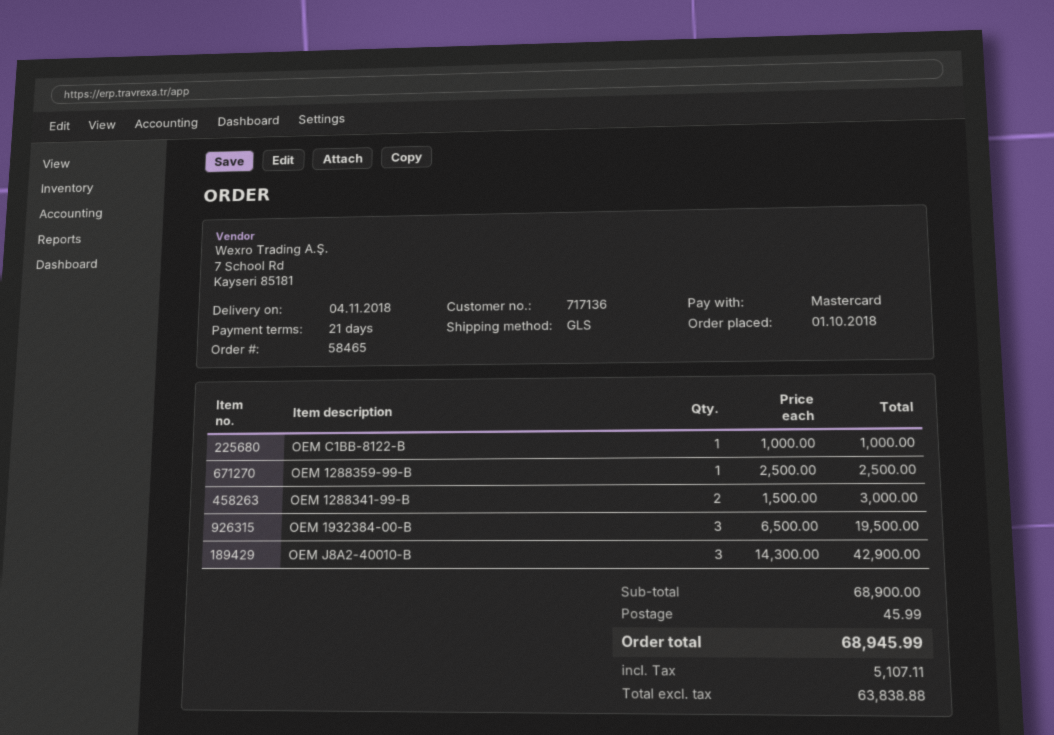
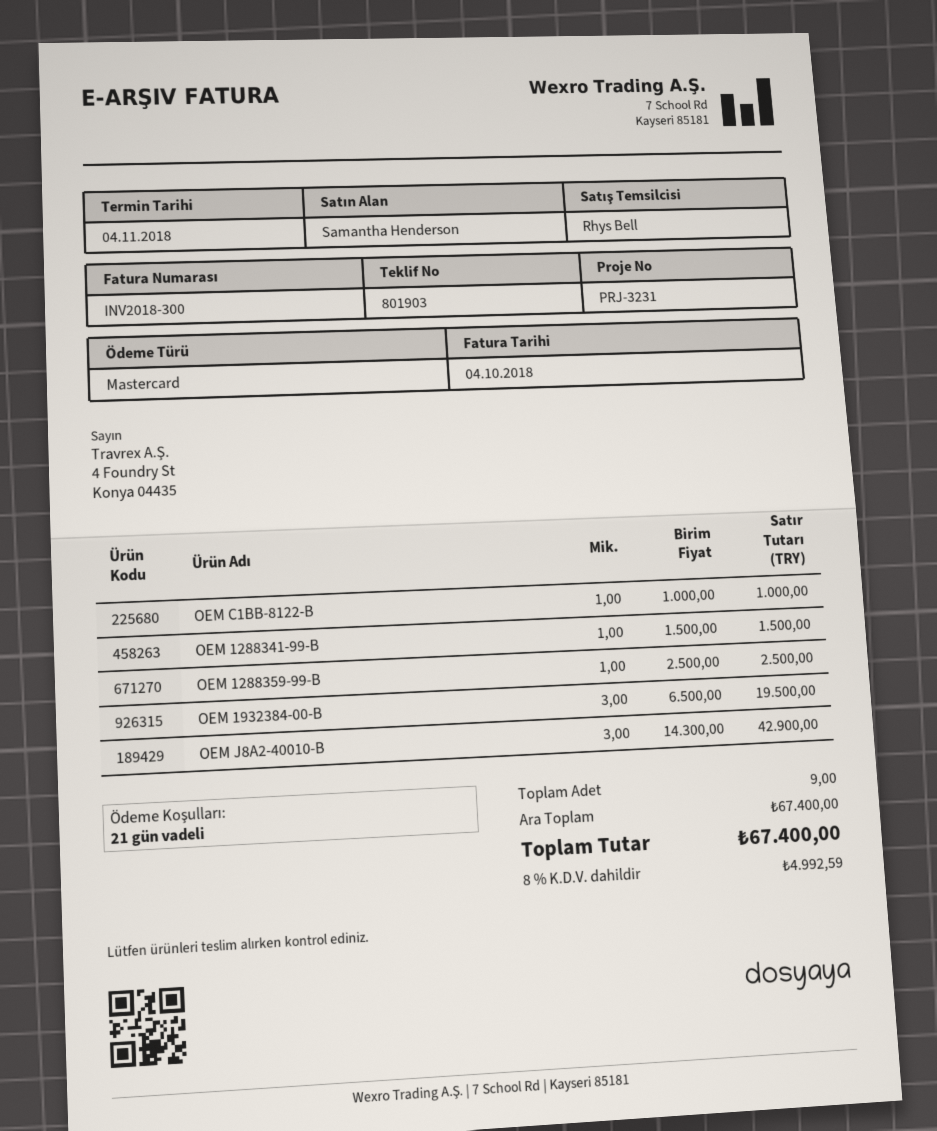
OEM 1288341-99-B: 2 x 1500.00 = 3000.00 -> 1 x 1500.00 = 1500.00
subtotal: 68900.00 -> 67400.00
shipping: 45.99 -> none
tax: 5107.11 -> 4992.59
total: 68945.99 -> 67400.00

